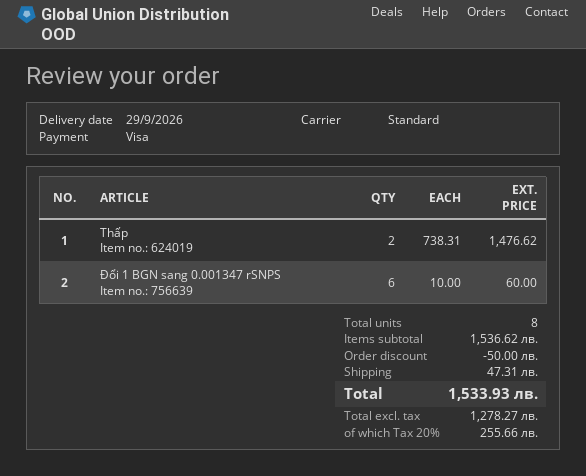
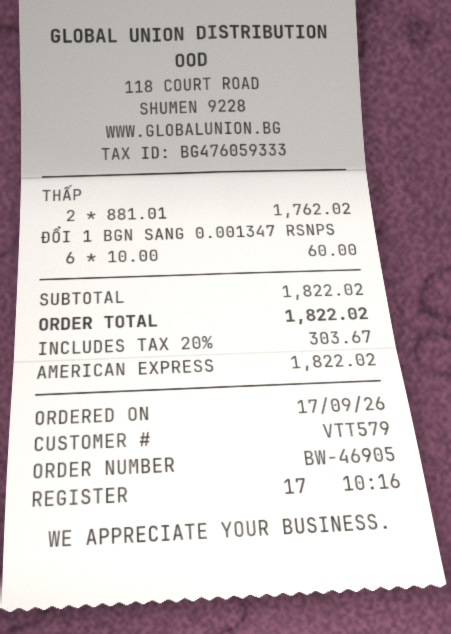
payment method: Visa -> American Express
Thấp: 2 x 738.31 = 1476.62 -> 2 x 881.01 = 1762.02
subtotal: 1536.62 -> 1822.02
discount: 50.00 -> none
shipping: 47.31 -> none
tax: 20% = 255.66 -> 20% = 303.67
total: 1533.93 -> 1822.02

